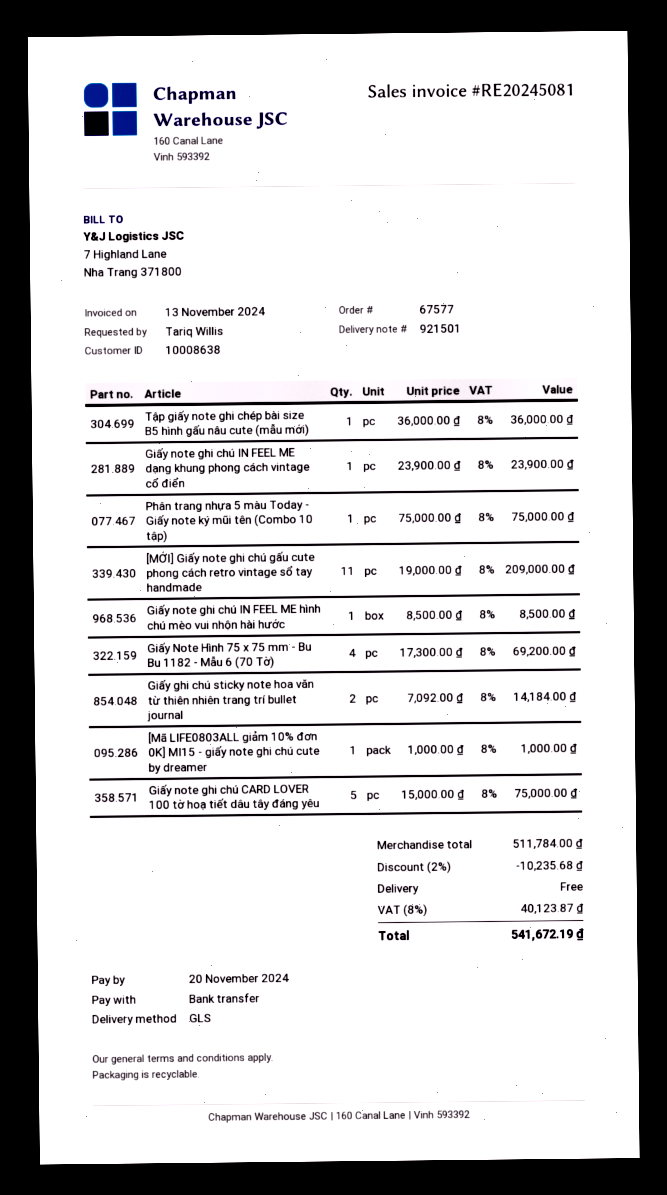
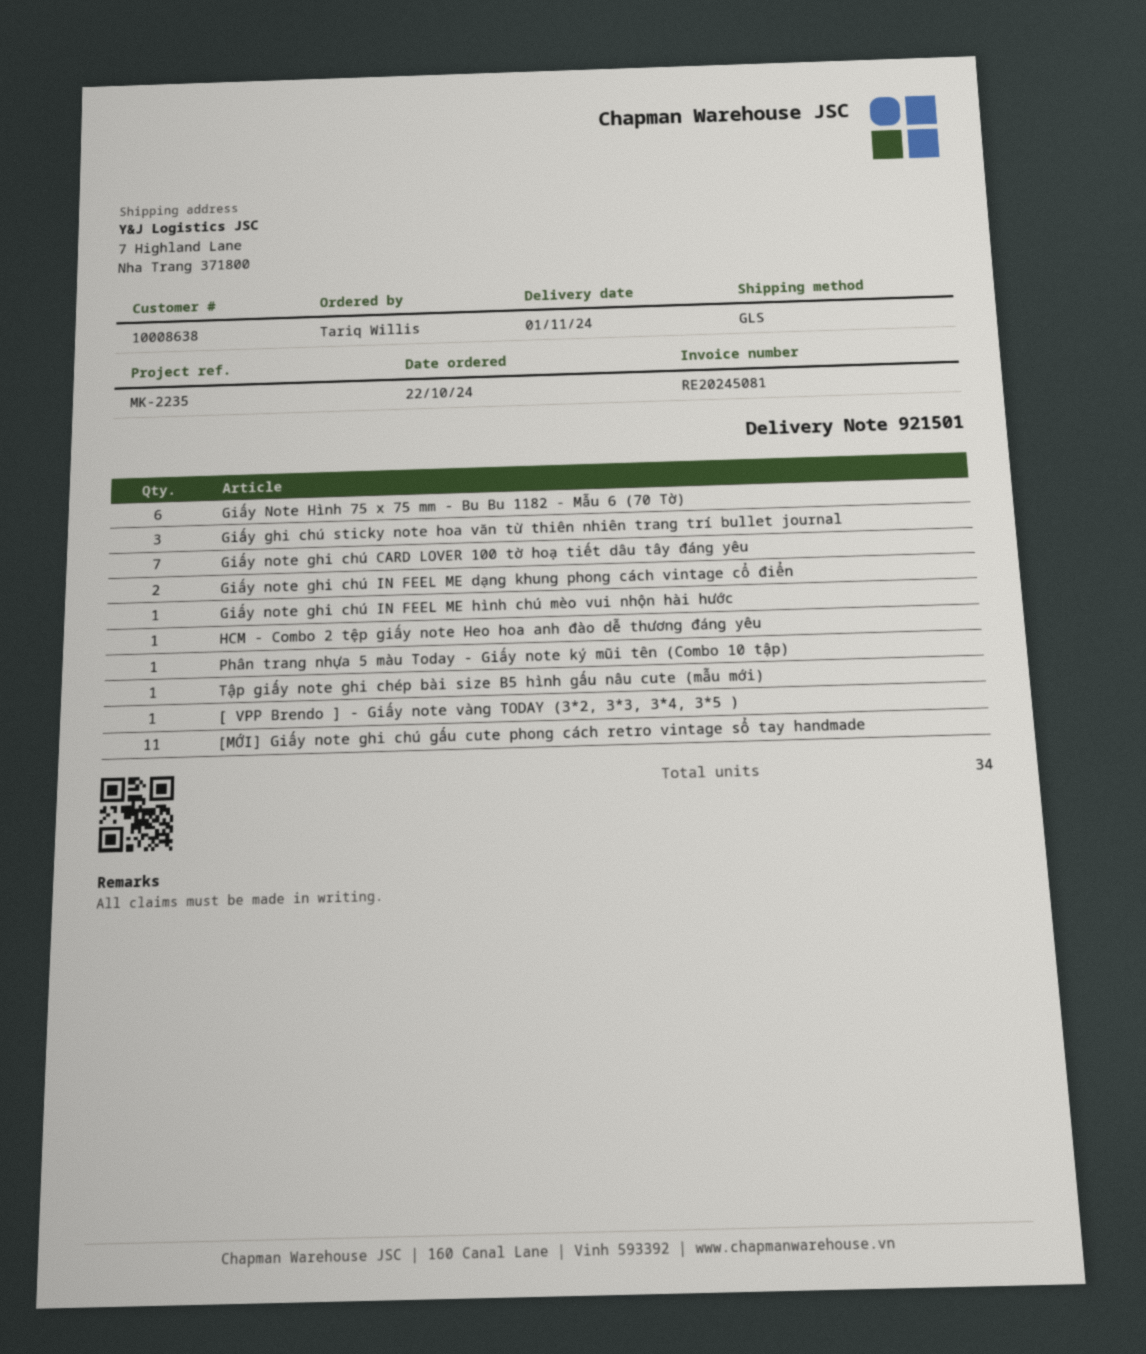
Giấy note ghi chú IN FEEL ME dạng khung phong cách vintage cổ điển: 1 -> 2
Giấy Note Hình 75 x 75 mm - Bu Bu 1182 - Mẫu 6 (70 Tờ): 4 -> 6
Giấy ghi chú sticky note hoa văn từ thiên nhiên trang trí bullet journal: 2 -> 3
[Mã LIFE0803ALL giảm 10% đơn 0K] MI15 - giấy note ghi chú cute by dreamer: 1 -> none
Giấy note ghi chú CARD LOVER 100 tờ hoạ tiết dâu tây đáng yêu: 5 -> 7
HCM - Combo 2 tệp giấy note Heo hoa anh đào dễ thương đáng yêu: none -> 1
[ VPP Brendo ] - Giấy note vàng TODAY (3*2, 3*3, 3*4, 3*5 ): none -> 1

